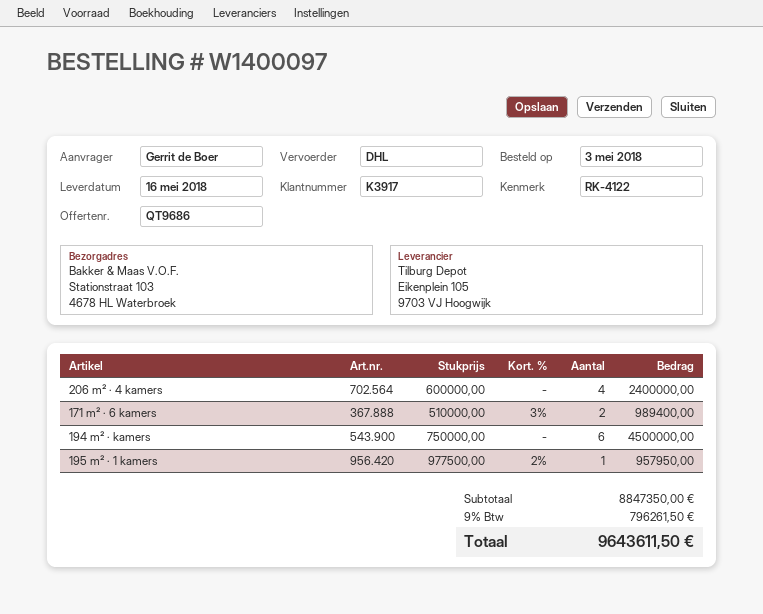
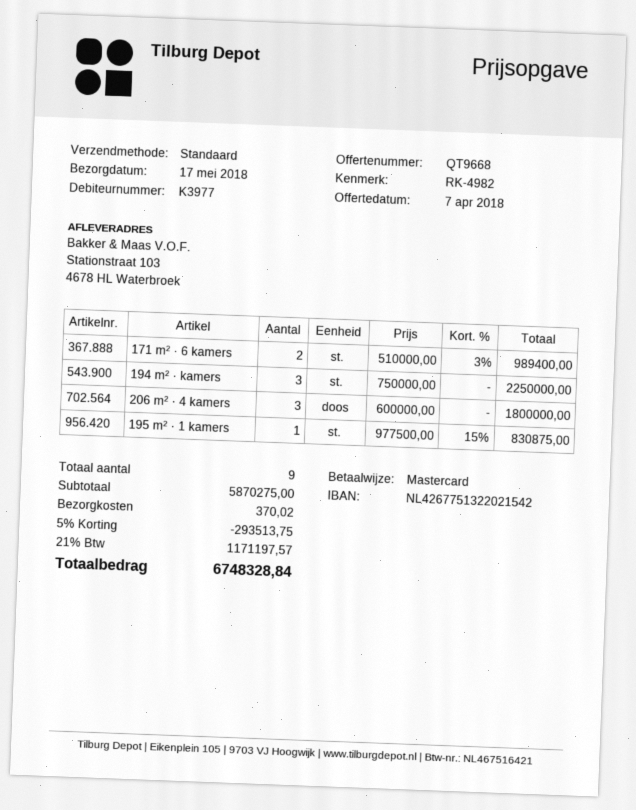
quote number: QT9686 -> QT9668
delivery date: 2018-05-16 -> 2018-05-17
customer number: K3917 -> K3977
reference: RK-4122 -> RK-4982
shipping method: DHL -> standard
206 m² · 4 kamers: 4 x 600000.00 = 2400000.00 -> 3 x 600000.00 = 1800000.00
194 m² · kamers: 6 x 750000.00 = 4500000.00 -> 3 x 750000.00 = 2250000.00
195 m² · 1 kamers: 1 x 977500.00 - 2% = 957950.00 -> 1 x 977500.00 - 15% = 830875.00
subtotal: 8847350.00 -> 5870275.00
discount: none -> 5% = 293513.75
shipping: none -> 370.02
tax: 9% = 796261.50 -> 21% = 1171197.57
total: 9643611.50 -> 6748328.84

